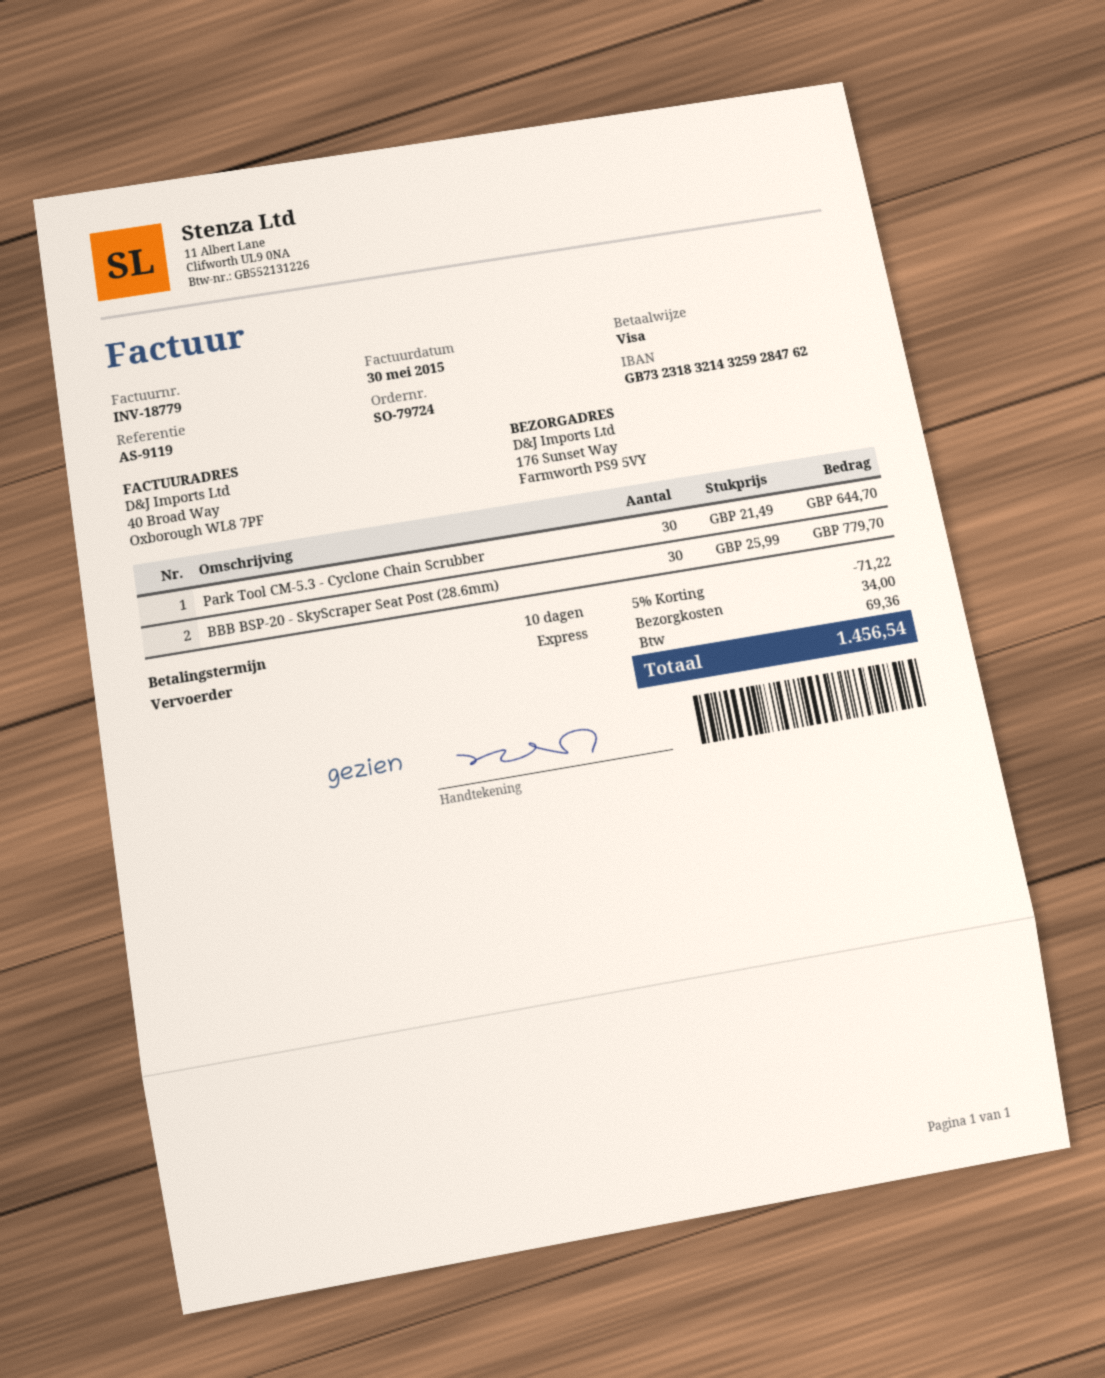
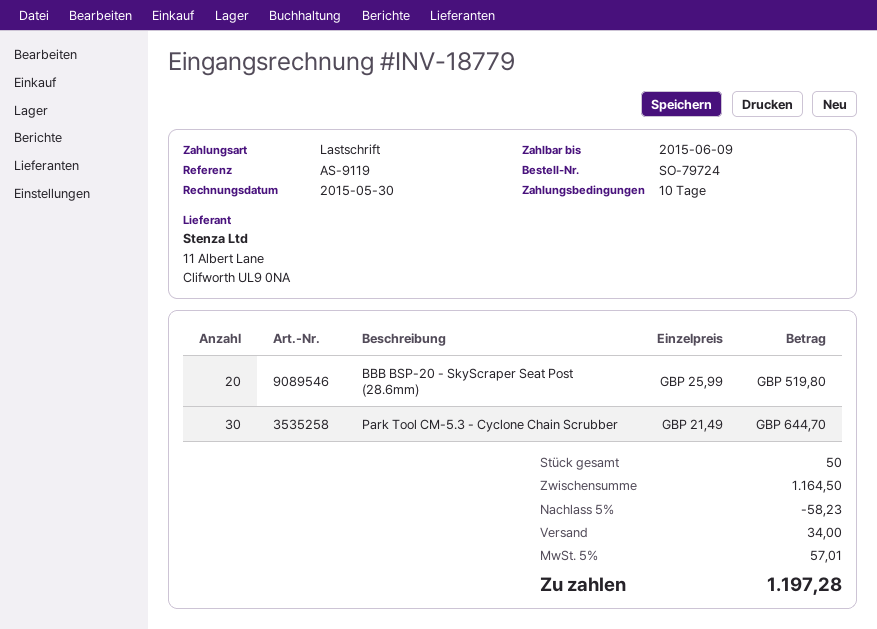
payment method: Visa -> direct debit
BBB BSP-20 - SkyScraper Seat Post (28.6mm): 30 x 25.99 = 779.70 -> 20 x 25.99 = 519.80
discount: 5% = 71.22 -> 5% = 58.23
tax: 69.36 -> 57.01
total: 1456.54 -> 1197.28

